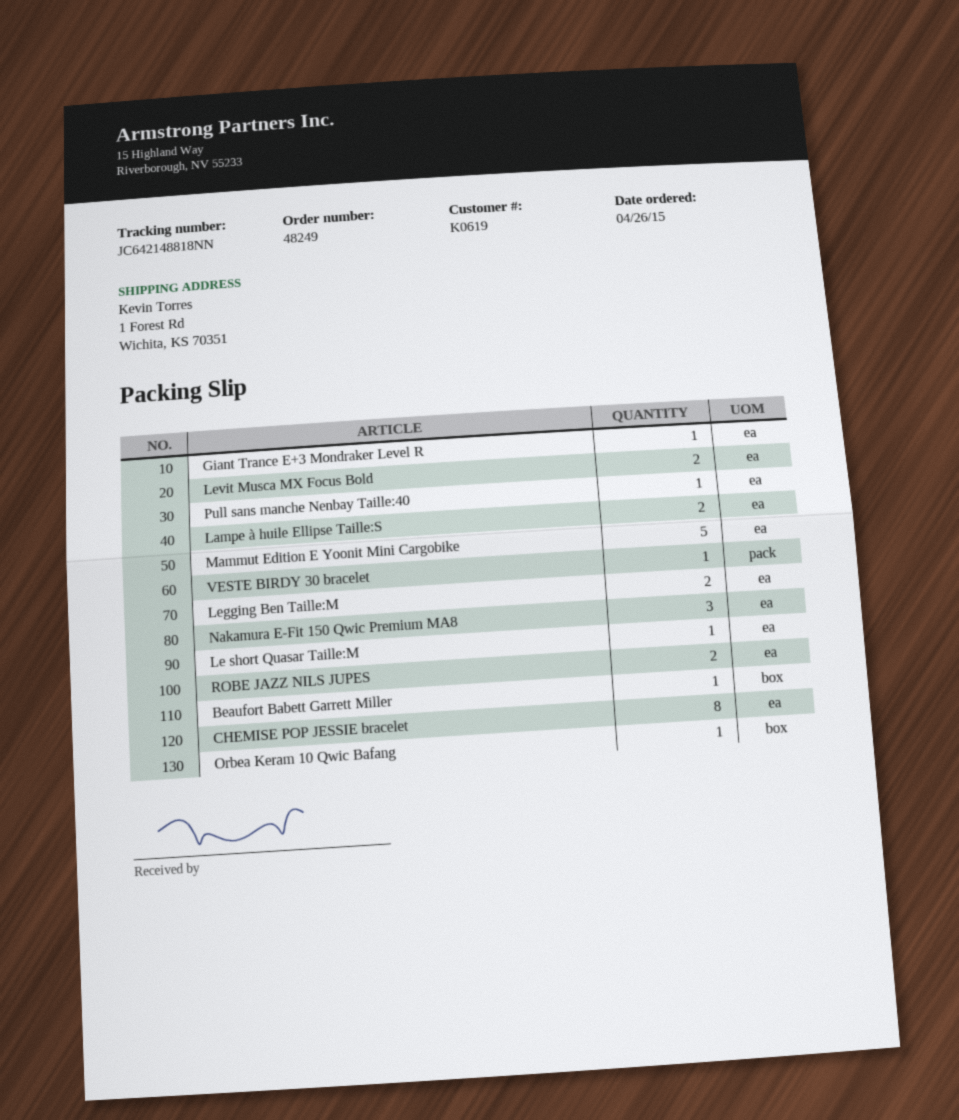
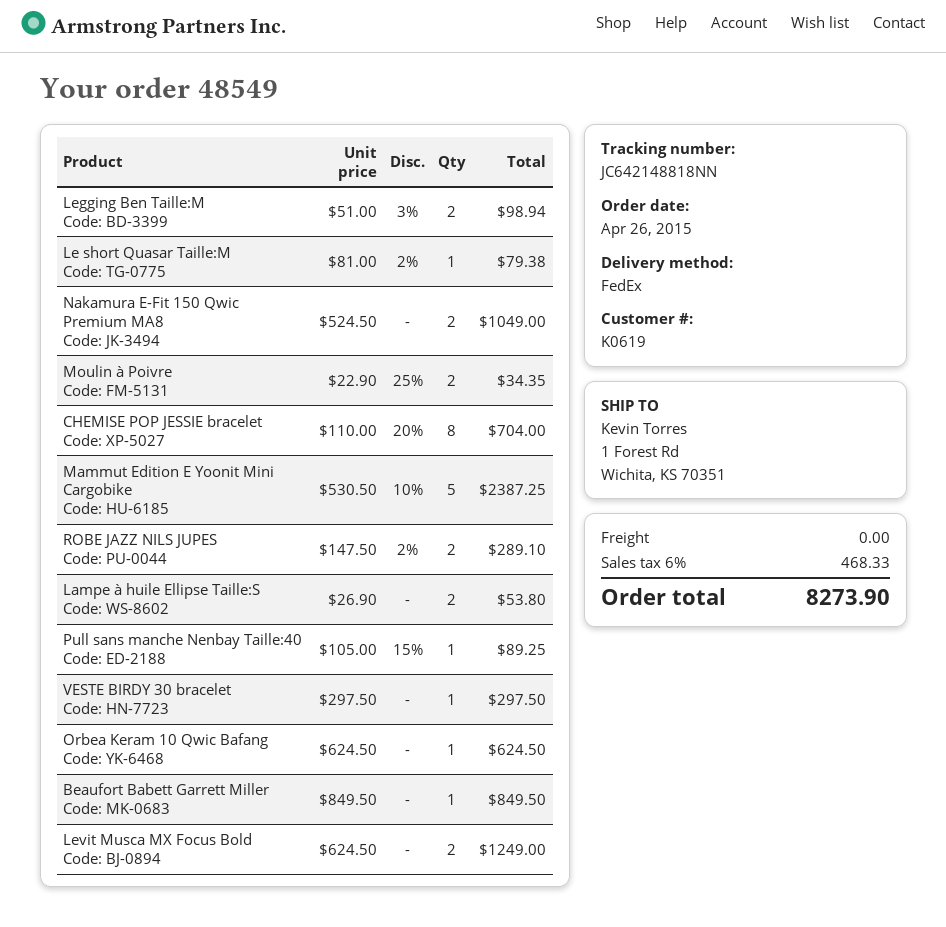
order number: 48249 -> 48549
Giant Trance E+3 Mondraker Level R: 1 -> none
Nakamura E-Fit 150 Qwic Premium MA8: 3 -> 2
Moulin à Poivre: none -> 2

